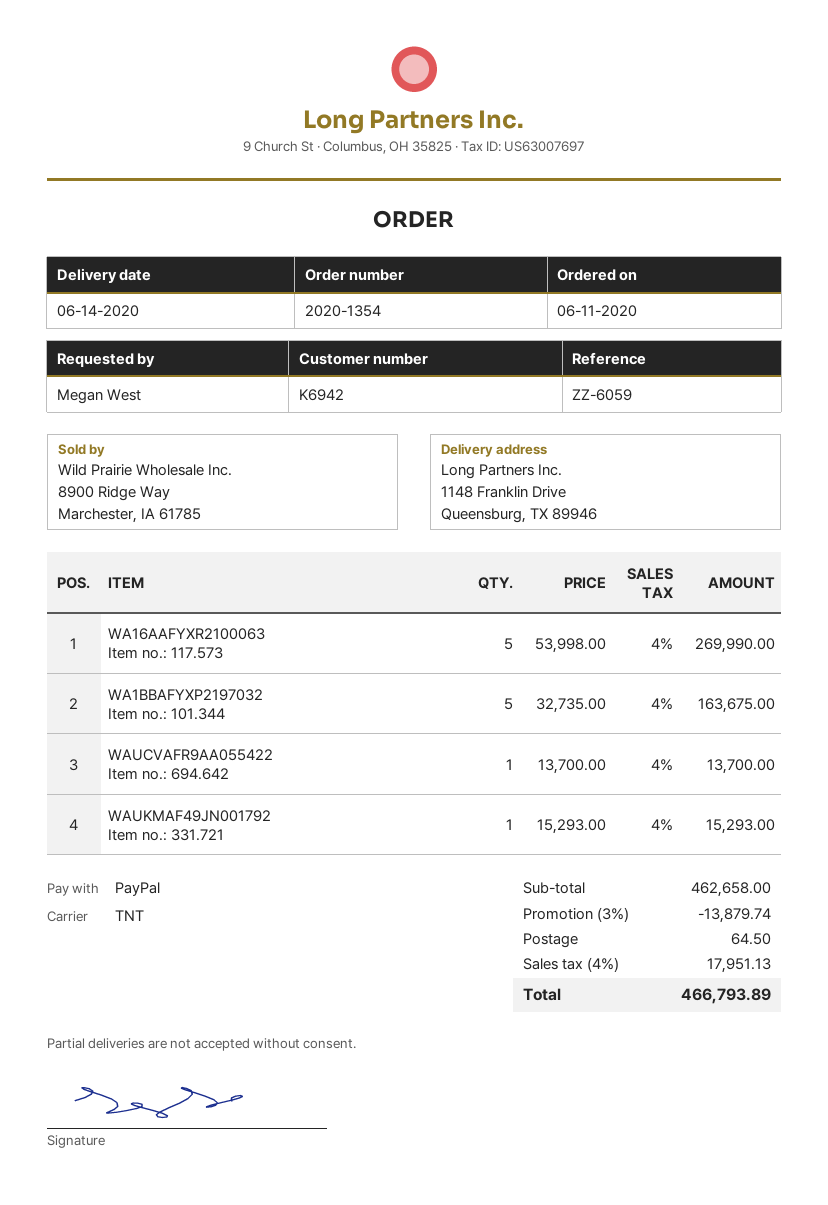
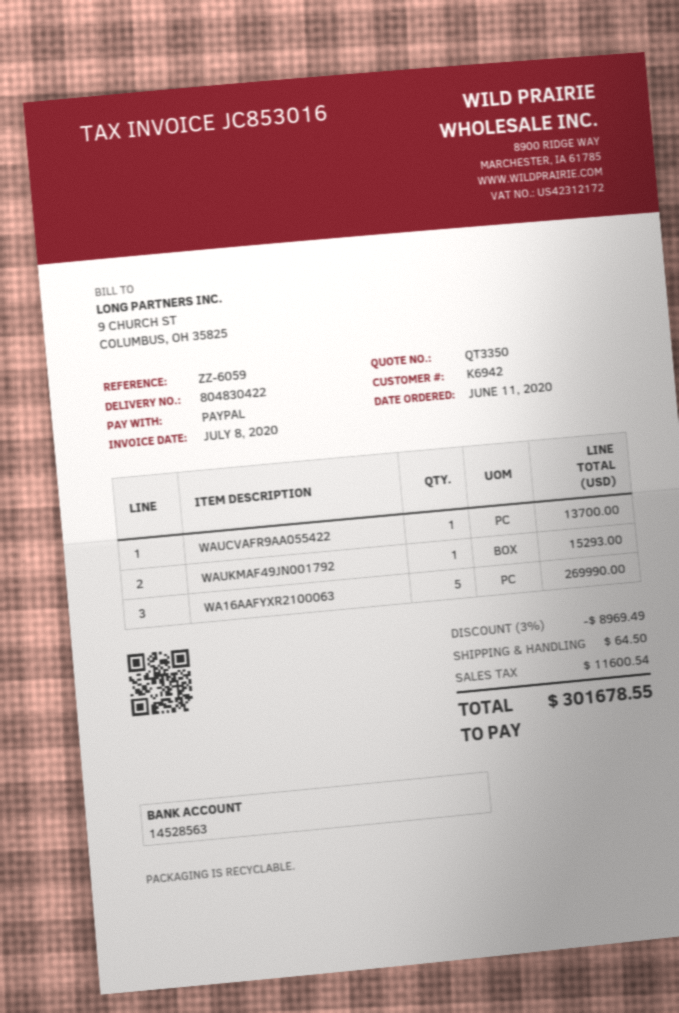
WA1BBAFYXP2197032: 5 for 163675.00 -> none
discount: 3% = 13879.74 -> 3% = 8969.49
tax: 17951.13 -> 11600.54
total: 466793.89 -> 301678.55

